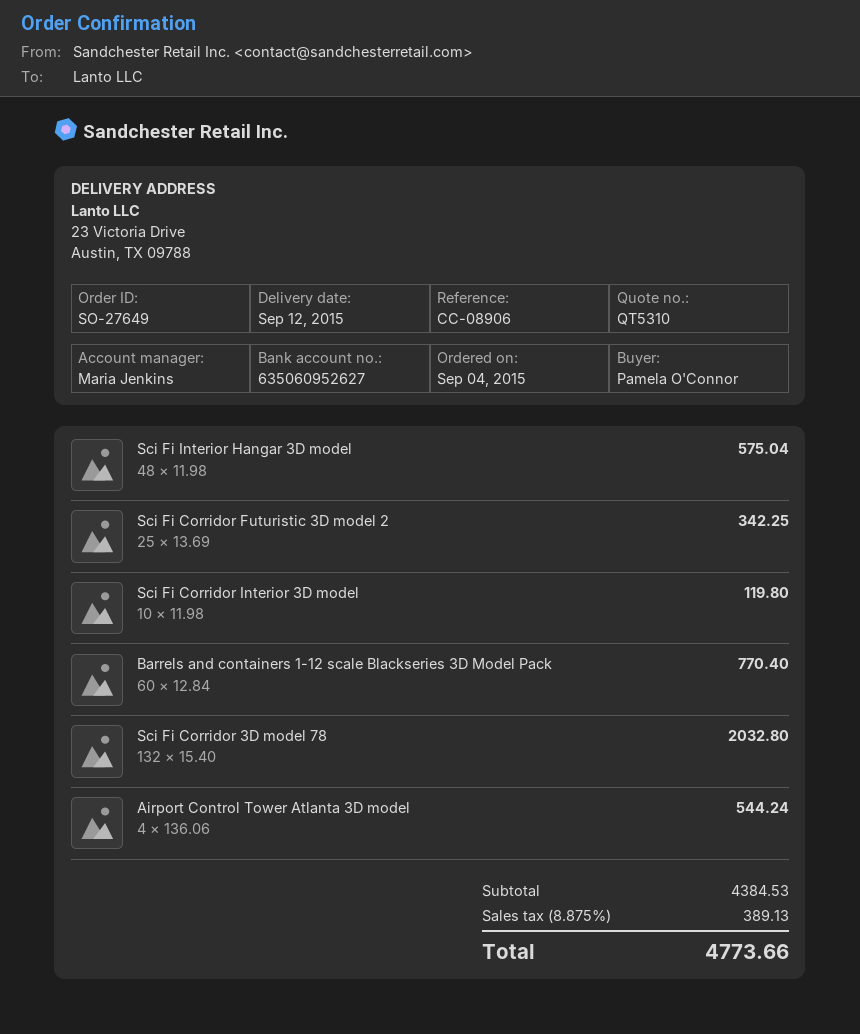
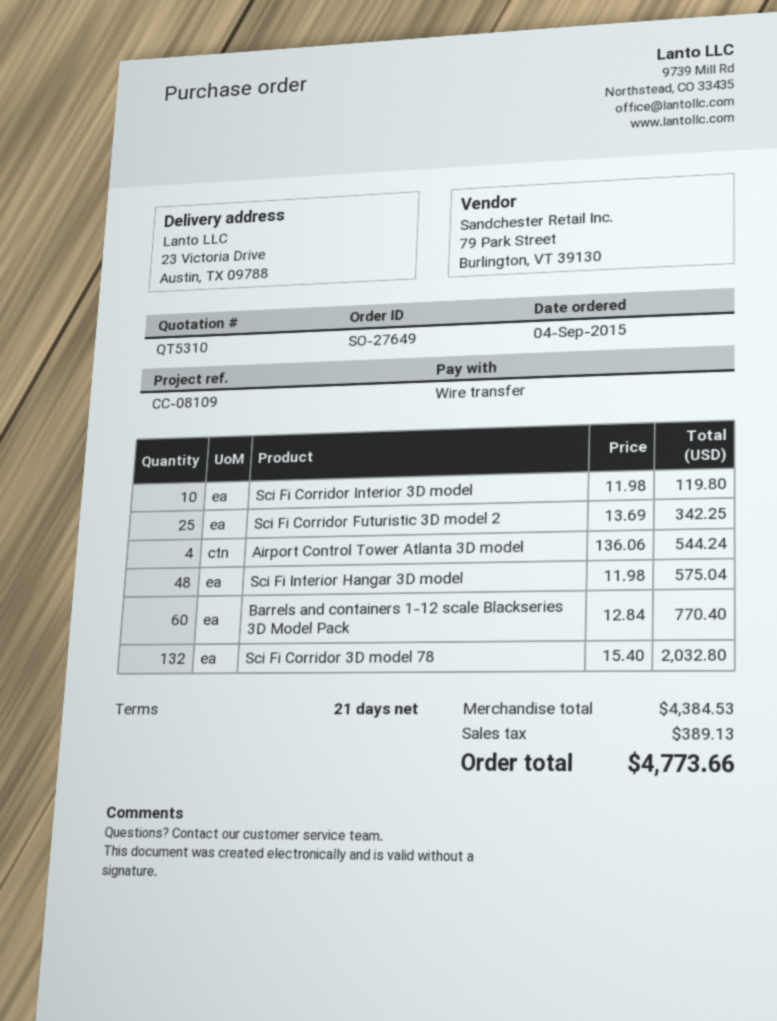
reference: CC-08906 -> CC-08109

